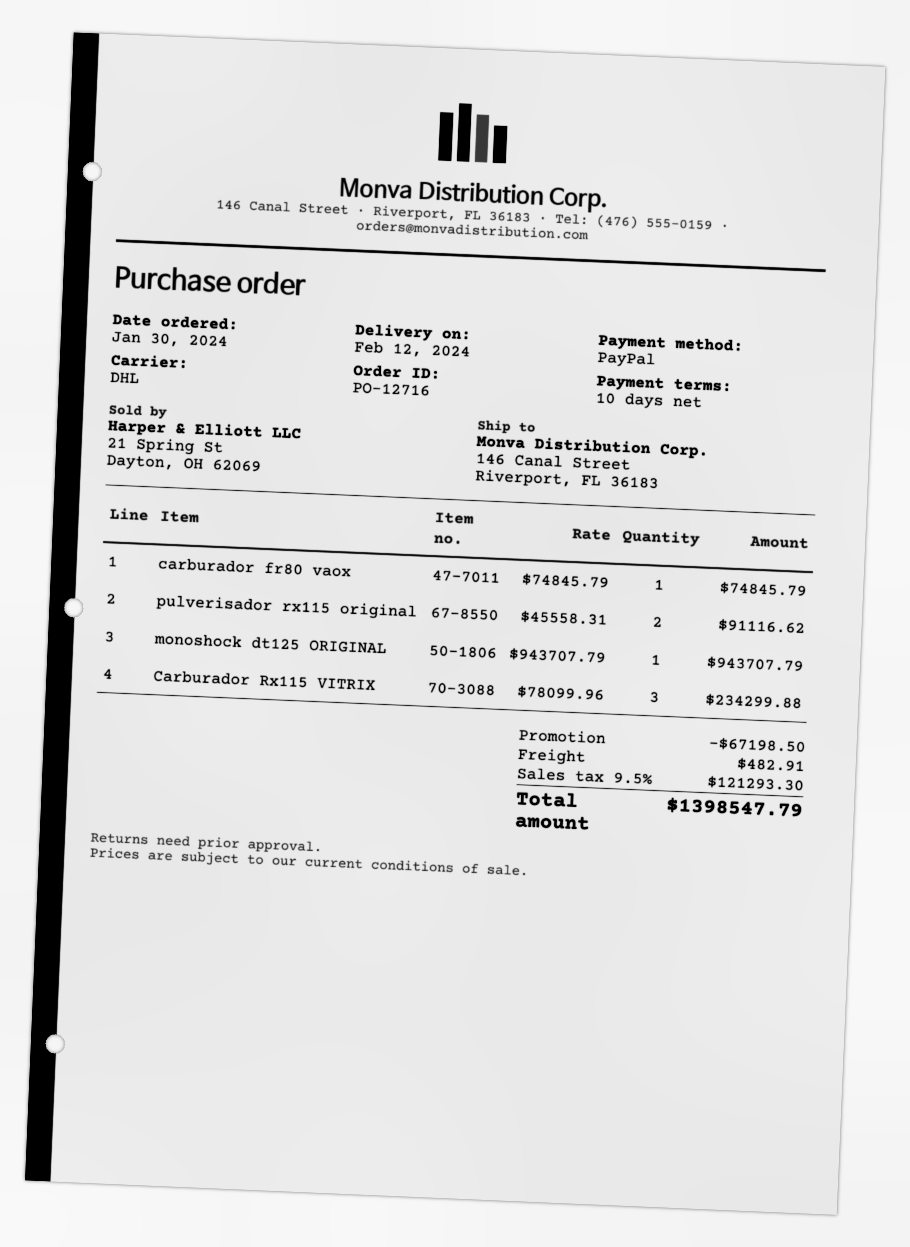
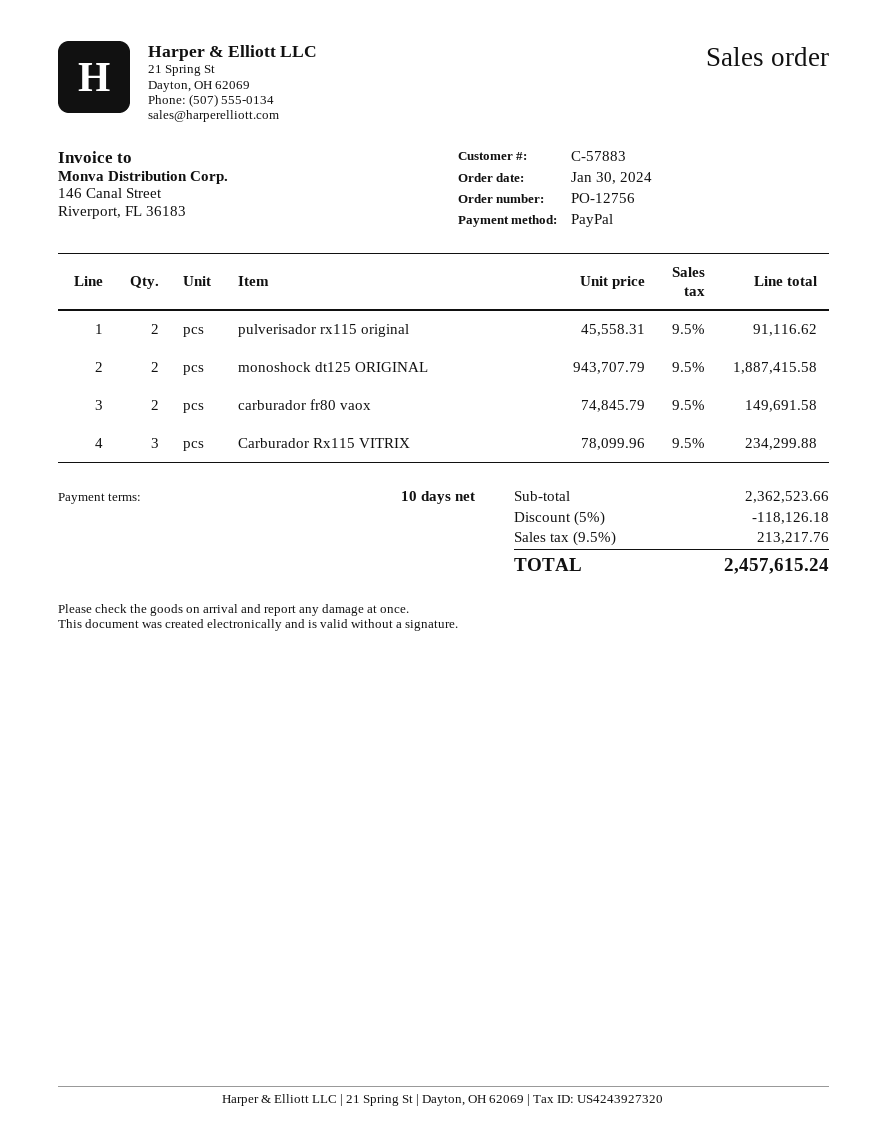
order number: PO-12716 -> PO-12756
carburador fr80 vaox: 1 x 74845.79 = 74845.79 -> 2 x 74845.79 = 149691.58
monoshock dt125 ORIGINAL: 1 x 943707.79 = 943707.79 -> 2 x 943707.79 = 1887415.58
discount: 67198.50 -> 118126.18
shipping: 482.91 -> none
tax: 9.5% = 121293.30 -> 9.5% = 213217.76
total: 1398547.79 -> 2457615.24

